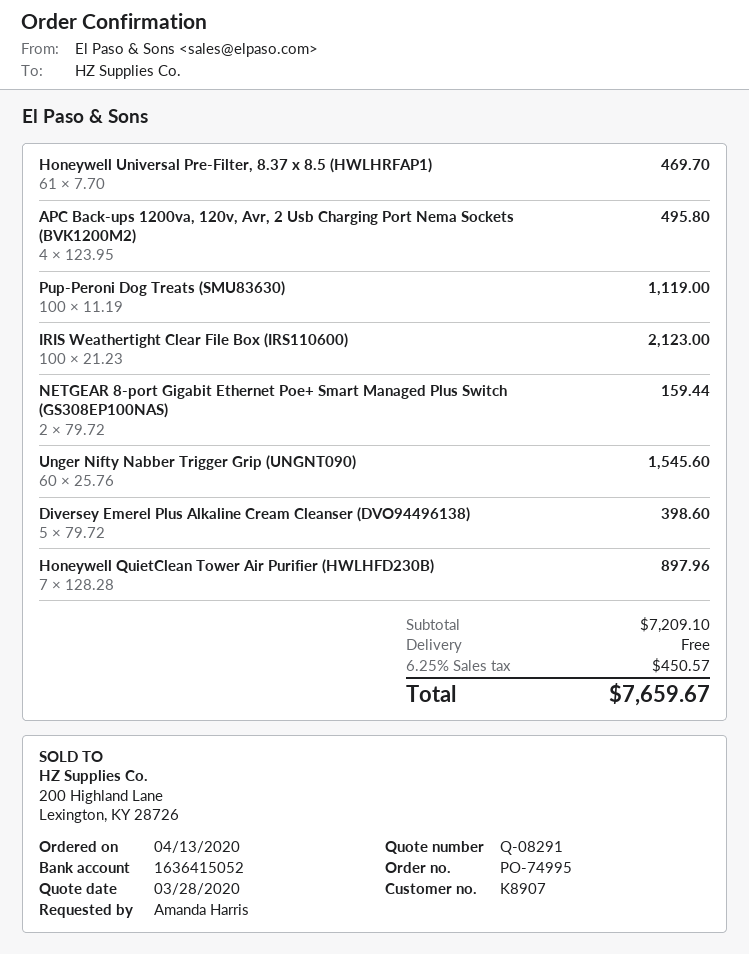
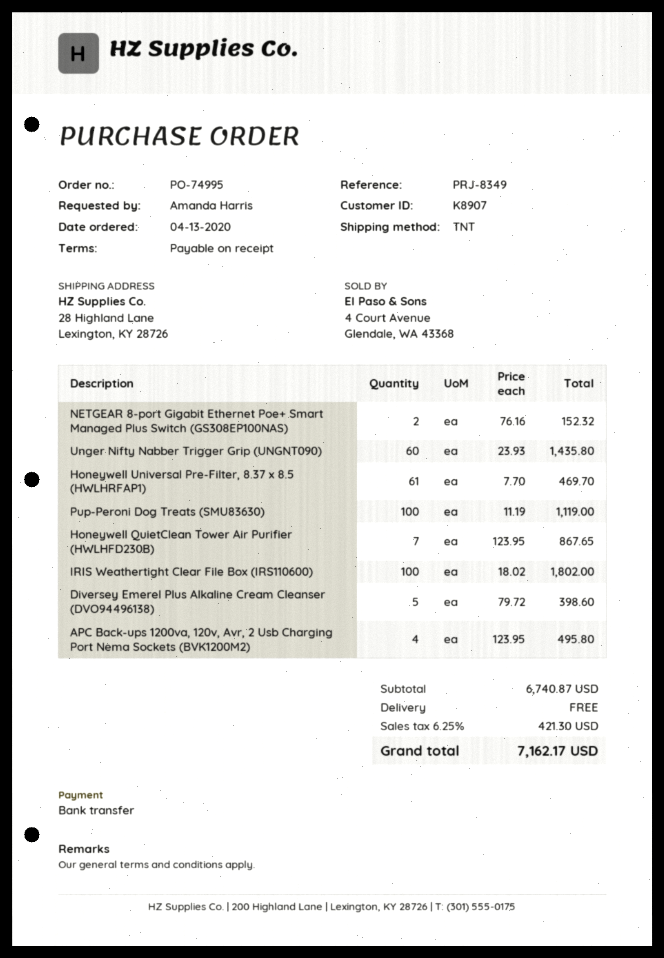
IRIS Weathertight Clear File Box (IRS110600): 100 x 21.23 = 2123.00 -> 100 x 18.02 = 1802.00
NETGEAR 8-port Gigabit Ethernet Poe+ Smart Managed Plus Switch (GS308EP100NAS): 2 x 79.72 = 159.44 -> 2 x 76.16 = 152.32
Unger Nifty Nabber Trigger Grip (UNGNT090): 60 x 25.76 = 1545.60 -> 60 x 23.93 = 1435.80
Honeywell QuietClean Tower Air Purifier (HWLHFD230B): 7 x 128.28 = 897.96 -> 7 x 123.95 = 867.65
subtotal: 7209.10 -> 6740.87
tax: 6.25% = 450.57 -> 6.25% = 421.30
total: 7659.67 -> 7162.17

